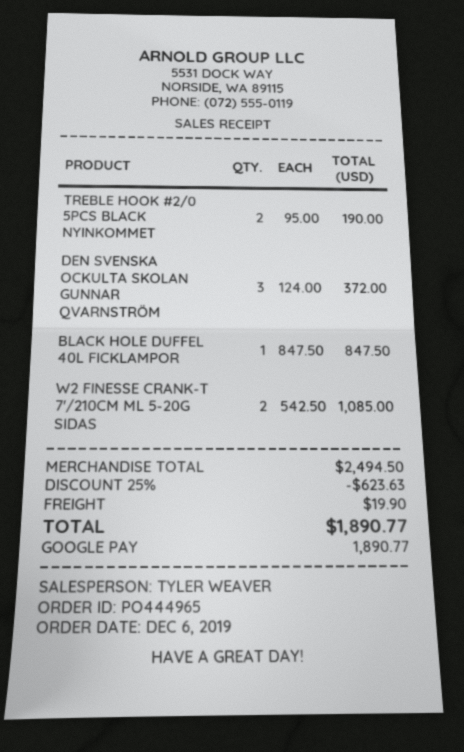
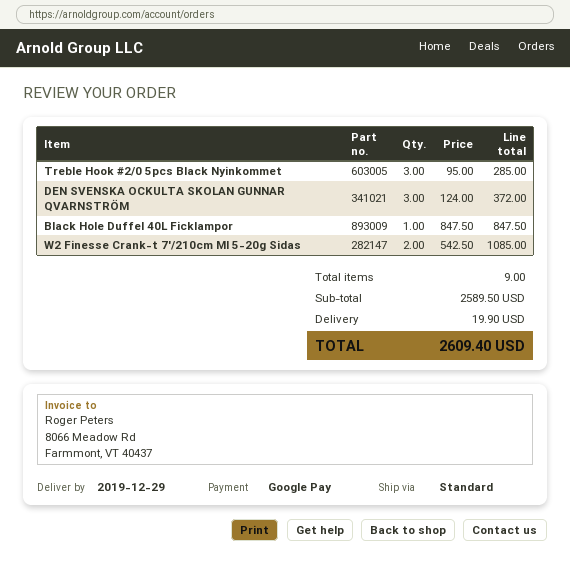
TREBLE HOOK #2/0 5PCS BLACK NYINKOMMET: 2 x 95.00 = 190.00 -> 3 x 95.00 = 285.00
subtotal: 2494.50 -> 2589.50
discount: 25% = 623.63 -> none
total: 1890.77 -> 2609.40

